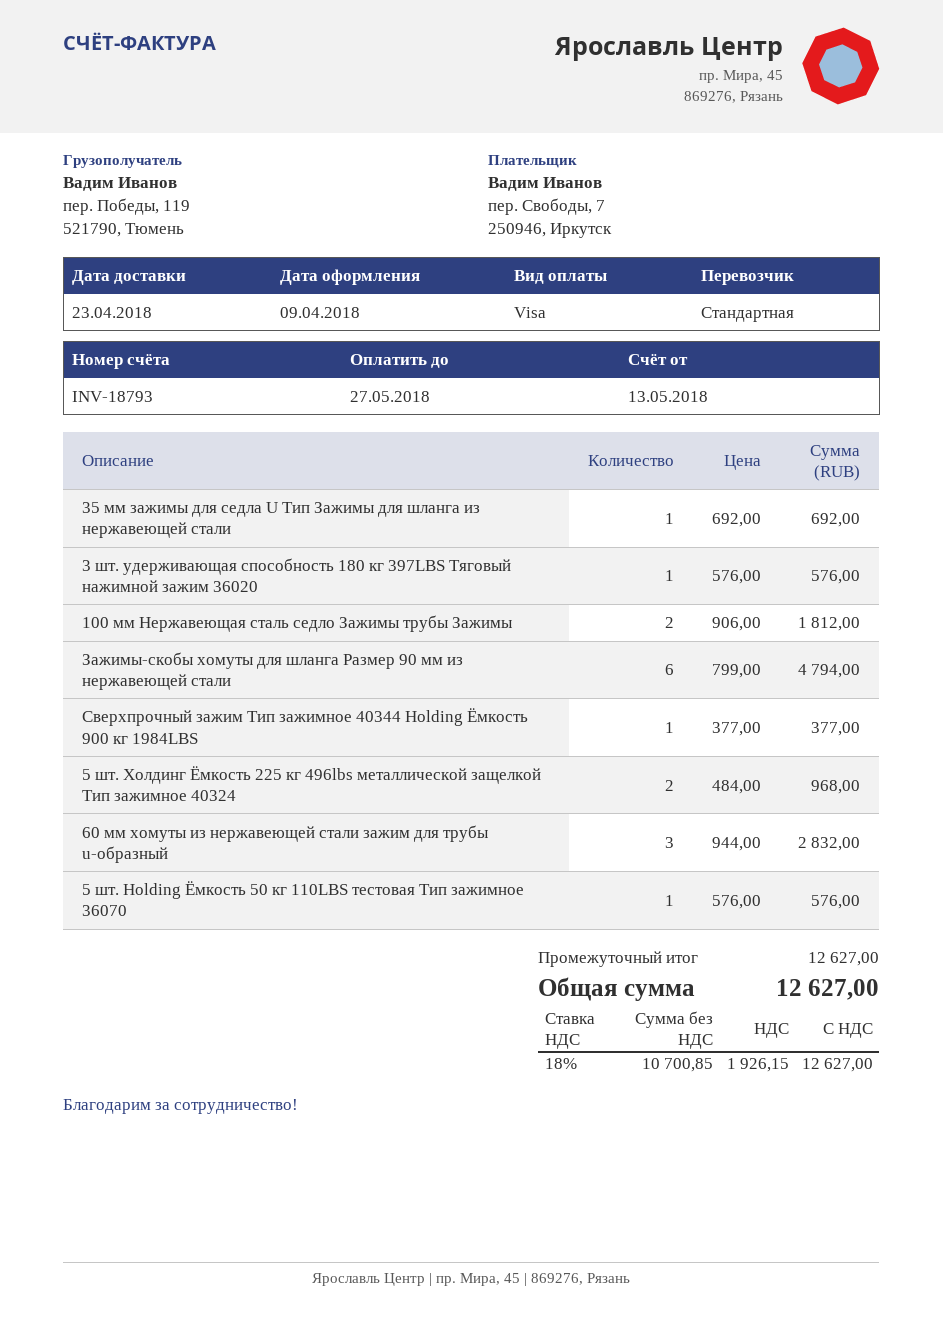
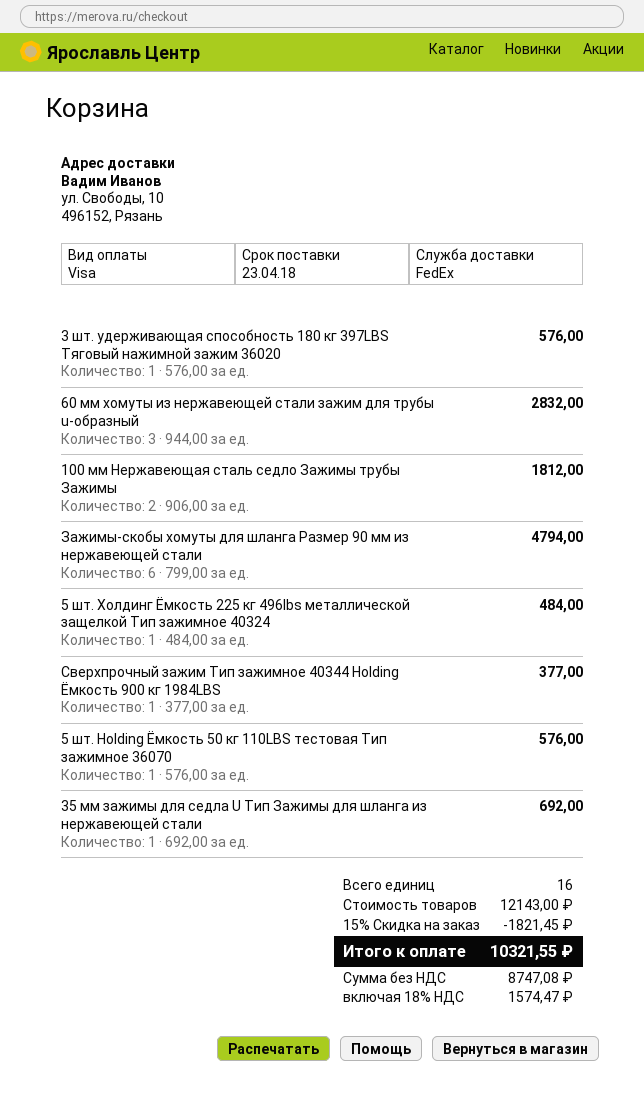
shipping method: standard -> FedEx
ship to: пер. Победы, 119, 521790, Тюмень -> ул. Свободы, 10, 496152, Рязань
5 шт. Холдинг Ёмкость 225 кг 496lbs металлической защелкой Тип зажимное 40324: 2 x 484.00 = 968.00 -> 1 x 484.00 = 484.00
subtotal: 12627.00 -> 12143.00
discount: none -> 15% = 1821.45
net: 10700.85 -> 8747.08
tax: 18% = 1926.15 -> 18% = 1574.47
total: 12627.00 -> 10321.55

